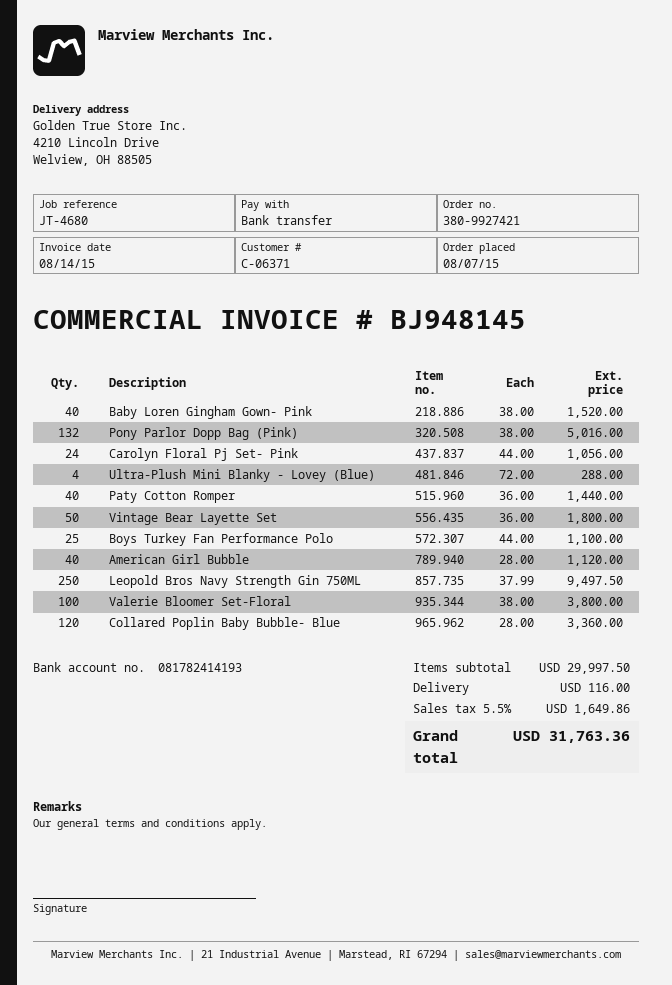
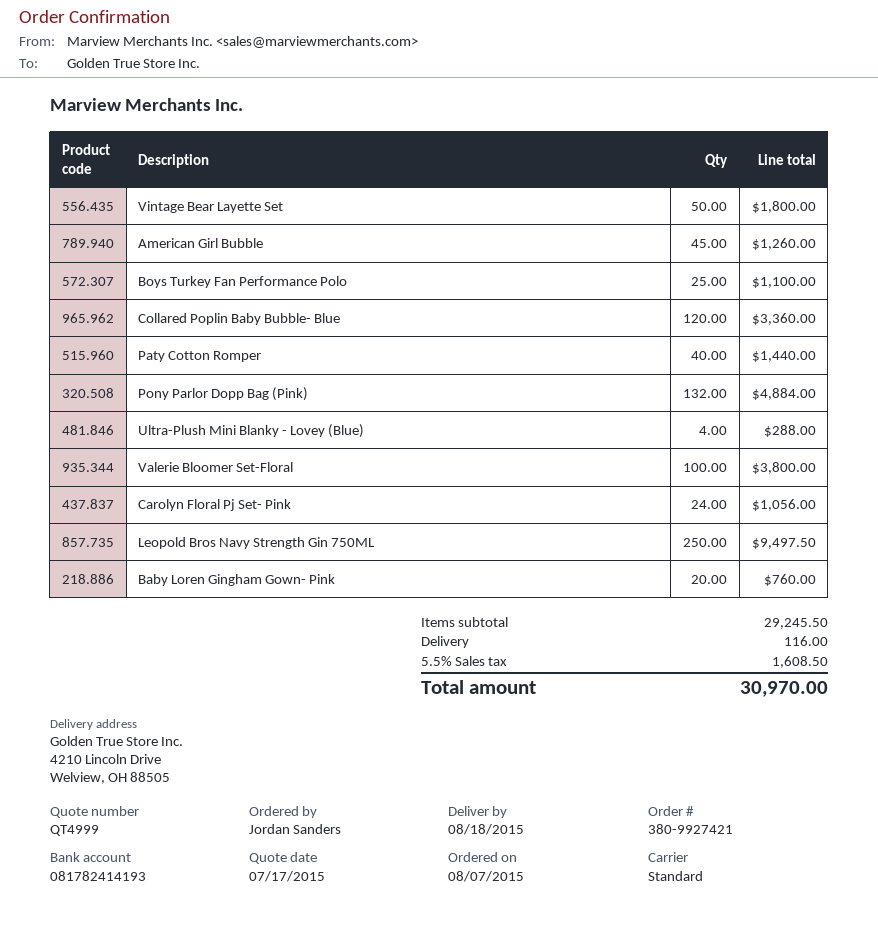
Baby Loren Gingham Gown- Pink: 40 for 1520.00 -> 20 for 760.00
Pony Parlor Dopp Bag (Pink): 132 for 5016.00 -> 132 for 4884.00
American Girl Bubble: 40 for 1120.00 -> 45 for 1260.00
subtotal: 29997.50 -> 29245.50
tax: 5.5% = 1649.86 -> 5.5% = 1608.50
total: 31763.36 -> 30970.00

